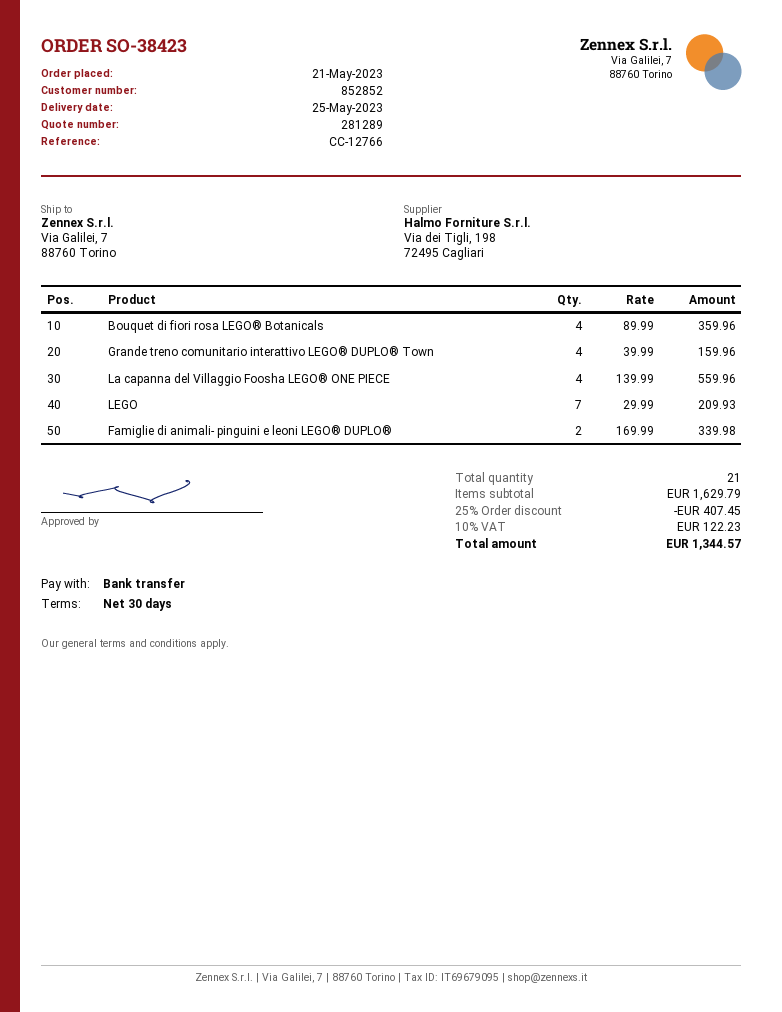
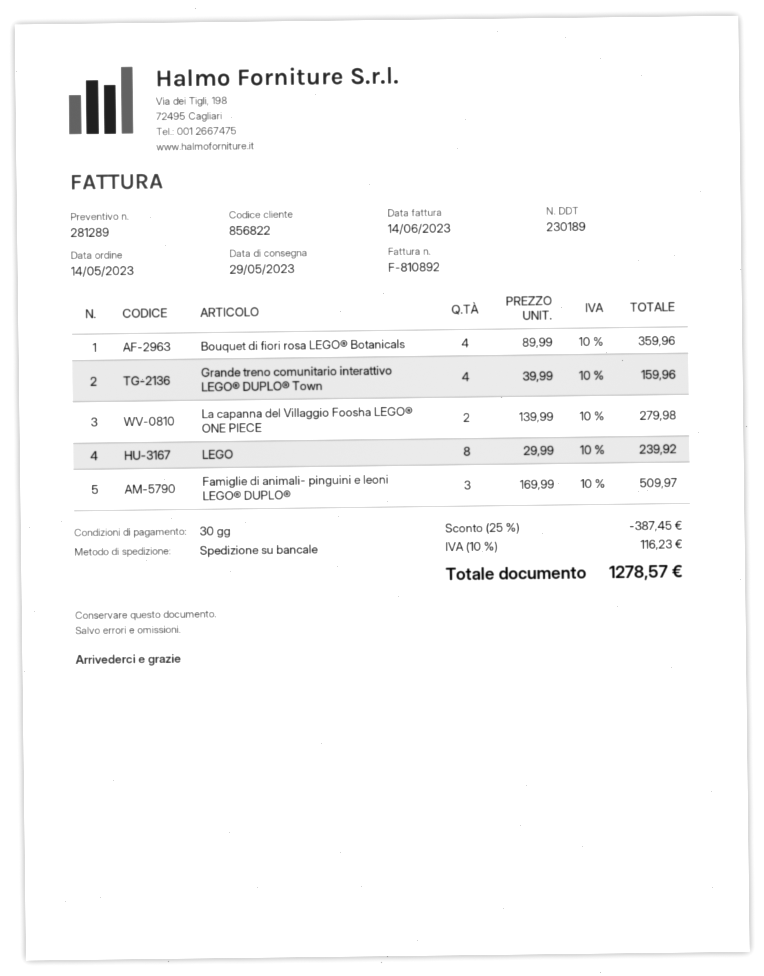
order date: 2023-05-21 -> 2023-05-14
delivery date: 2023-05-25 -> 2023-05-29
customer number: 852852 -> 856822
La capanna del Villaggio Foosha LEGO® ONE PIECE: 4 x 139.99 = 559.96 -> 2 x 139.99 = 279.98
LEGO: 7 x 29.99 = 209.93 -> 8 x 29.99 = 239.92
Famiglie di animali- pinguini e leoni LEGO® DUPLO®: 2 x 169.99 = 339.98 -> 3 x 169.99 = 509.97
discount: 25% = 407.45 -> 25% = 387.45
tax: 10% = 122.23 -> 10% = 116.23
total: 1344.57 -> 1278.57

